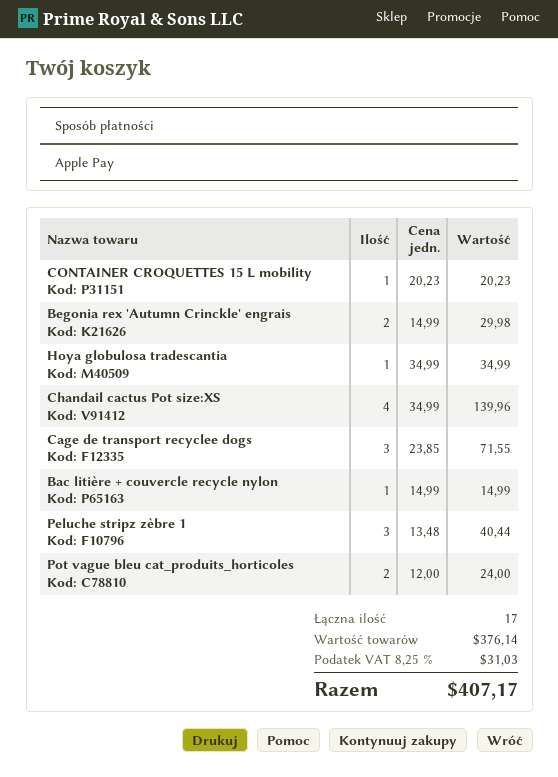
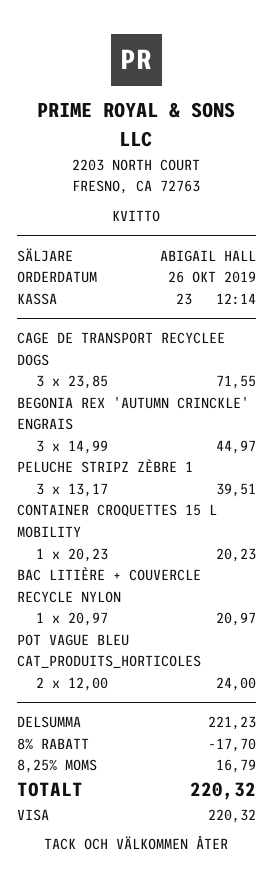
payment method: Apple Pay -> Visa
Begonia rex 'Autumn Crinckle' engrais: 2 x 14.99 = 29.98 -> 3 x 14.99 = 44.97
Hoya globulosa tradescantia: 1 x 34.99 = 34.99 -> none
Chandail cactus Pot size:XS: 4 x 34.99 = 139.96 -> none
Bac litière + couvercle recycle nylon: 1 x 14.99 = 14.99 -> 1 x 20.97 = 20.97
Peluche stripz zèbre 1: 3 x 13.48 = 40.44 -> 3 x 13.17 = 39.51
subtotal: 376.14 -> 221.23
discount: none -> 8% = 17.70
tax: 8.25% = 31.03 -> 8.25% = 16.79
total: 407.17 -> 220.32

